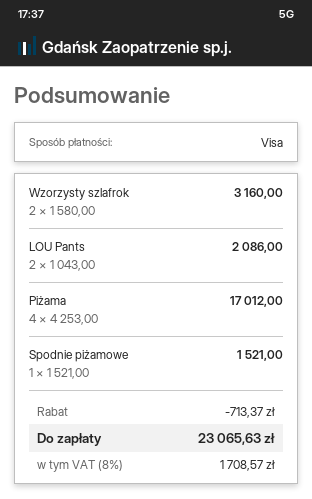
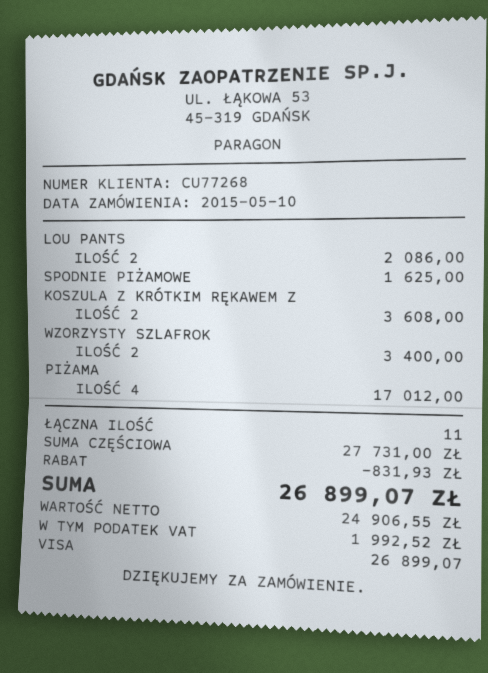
Wzorzysty szlafrok: 2 for 3160.00 -> 2 for 3400.00
Spodnie piżamowe: 1 for 1521.00 -> 1 for 1625.00
KOSZULA Z KRÓTKIM RĘKAWEM Z: none -> 2 for 3608.00
discount: 713.37 -> 831.93
tax: 1708.57 -> 1992.52
total: 23065.63 -> 26899.07

